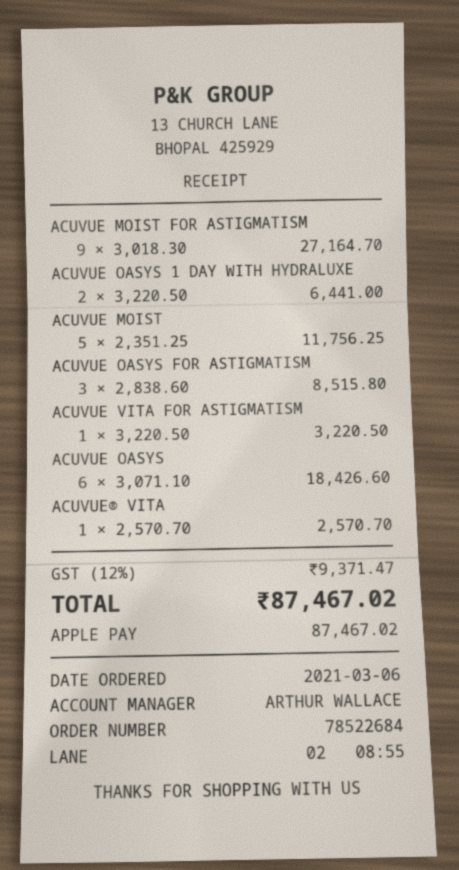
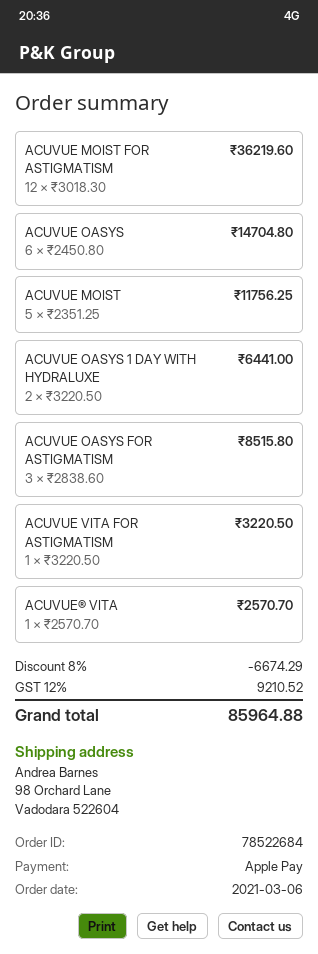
ACUVUE MOIST FOR ASTIGMATISM: 9 x 3018.30 = 27164.70 -> 12 x 3018.30 = 36219.60
ACUVUE OASYS: 6 x 3071.10 = 18426.60 -> 6 x 2450.80 = 14704.80
discount: none -> 8% = 6674.29
tax: 12% = 9371.47 -> 12% = 9210.52
total: 87467.02 -> 85964.88

